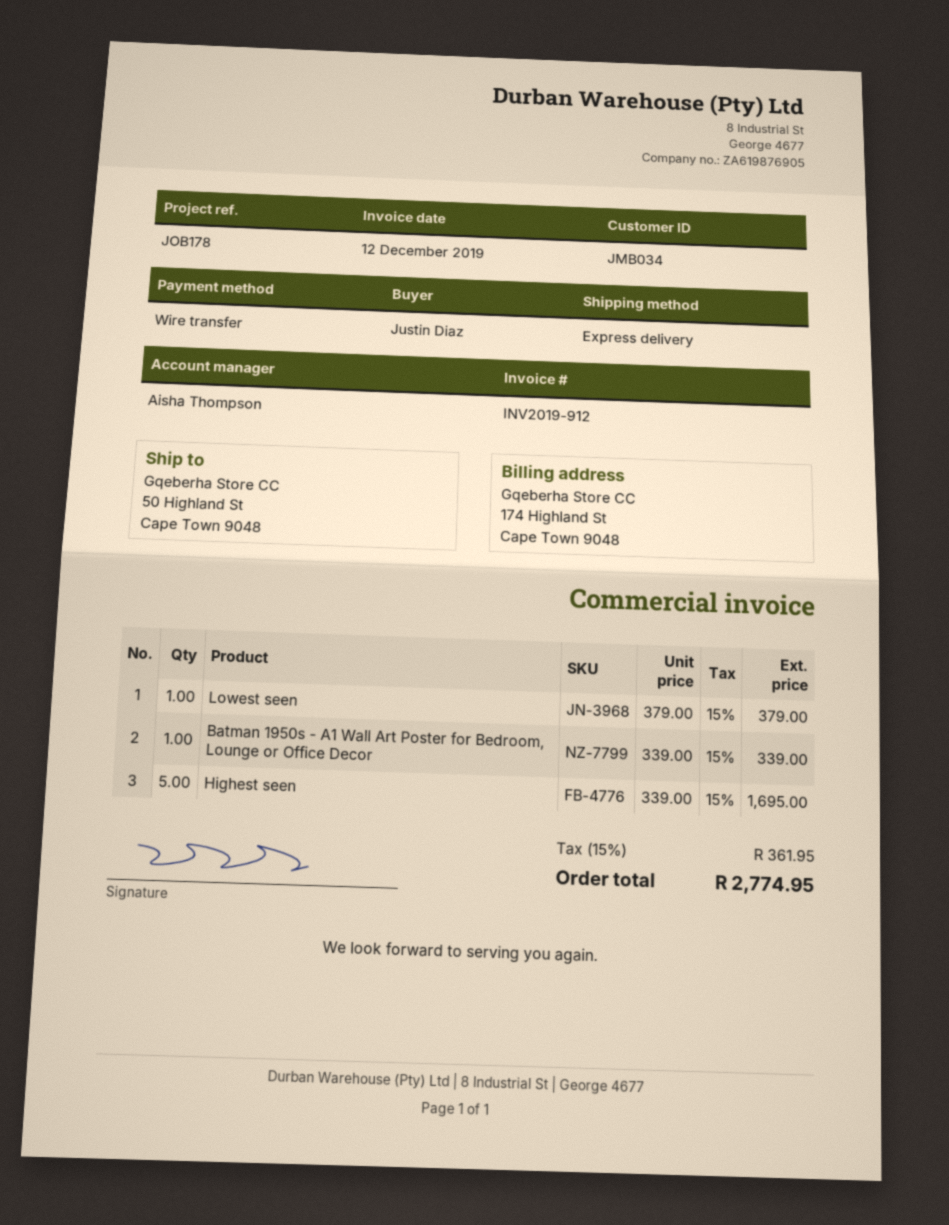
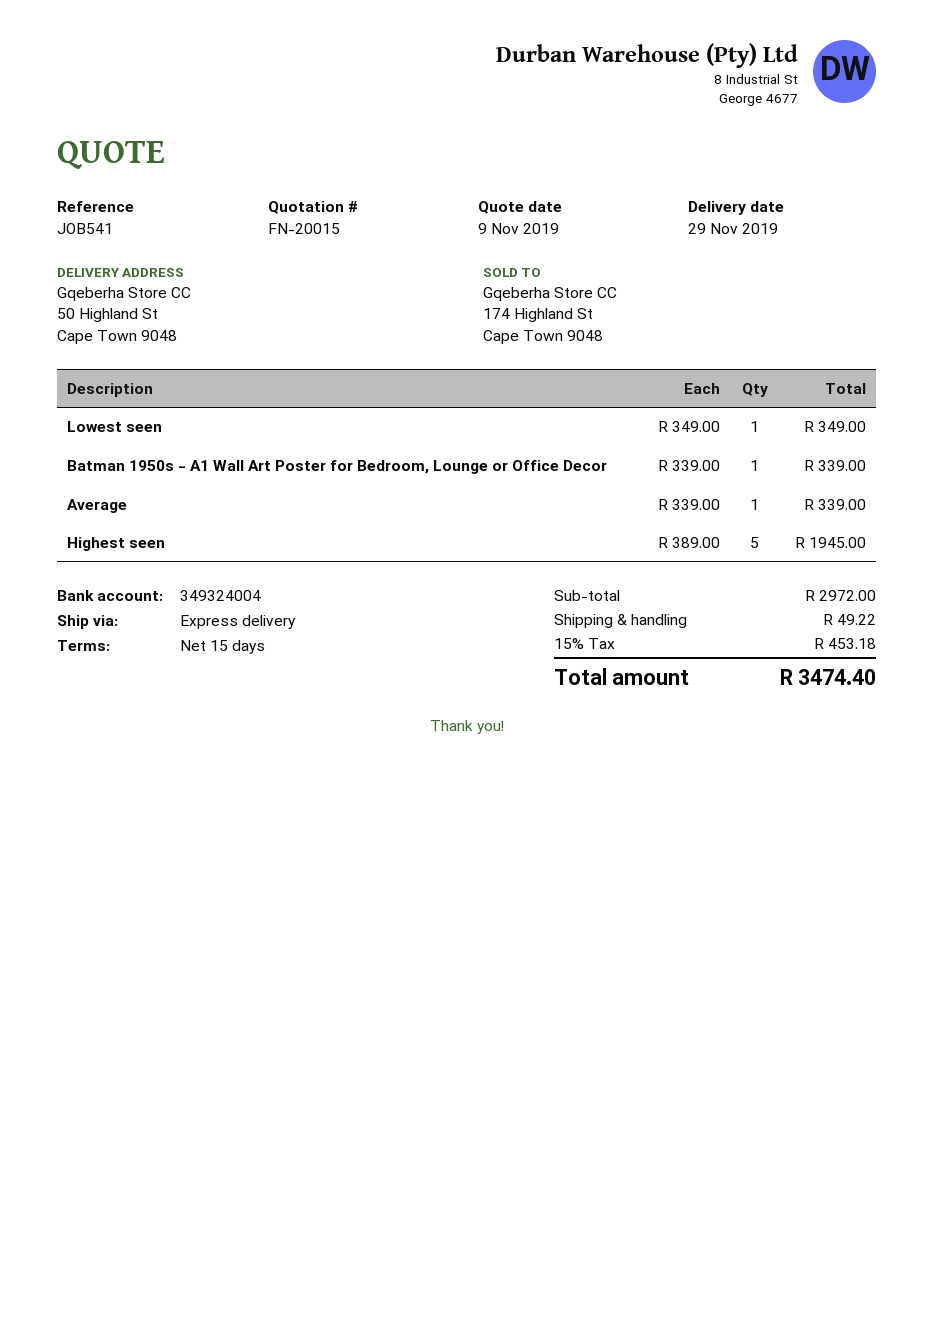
reference: JOB178 -> JOB541
Lowest seen: 1 x 379.00 = 379.00 -> 1 x 349.00 = 349.00
Highest seen: 5 x 339.00 = 1695.00 -> 5 x 389.00 = 1945.00
Average: none -> 1 x 339.00 = 339.00
shipping: none -> 49.22
tax: 15% = 361.95 -> 15% = 453.18
total: 2774.95 -> 3474.40

